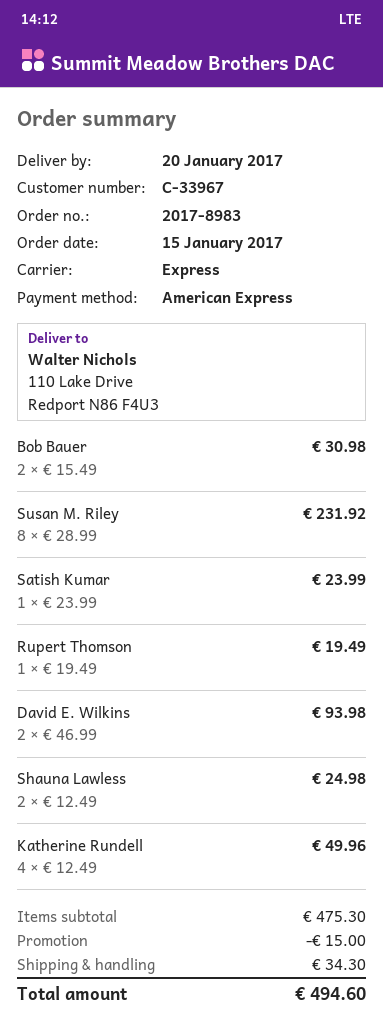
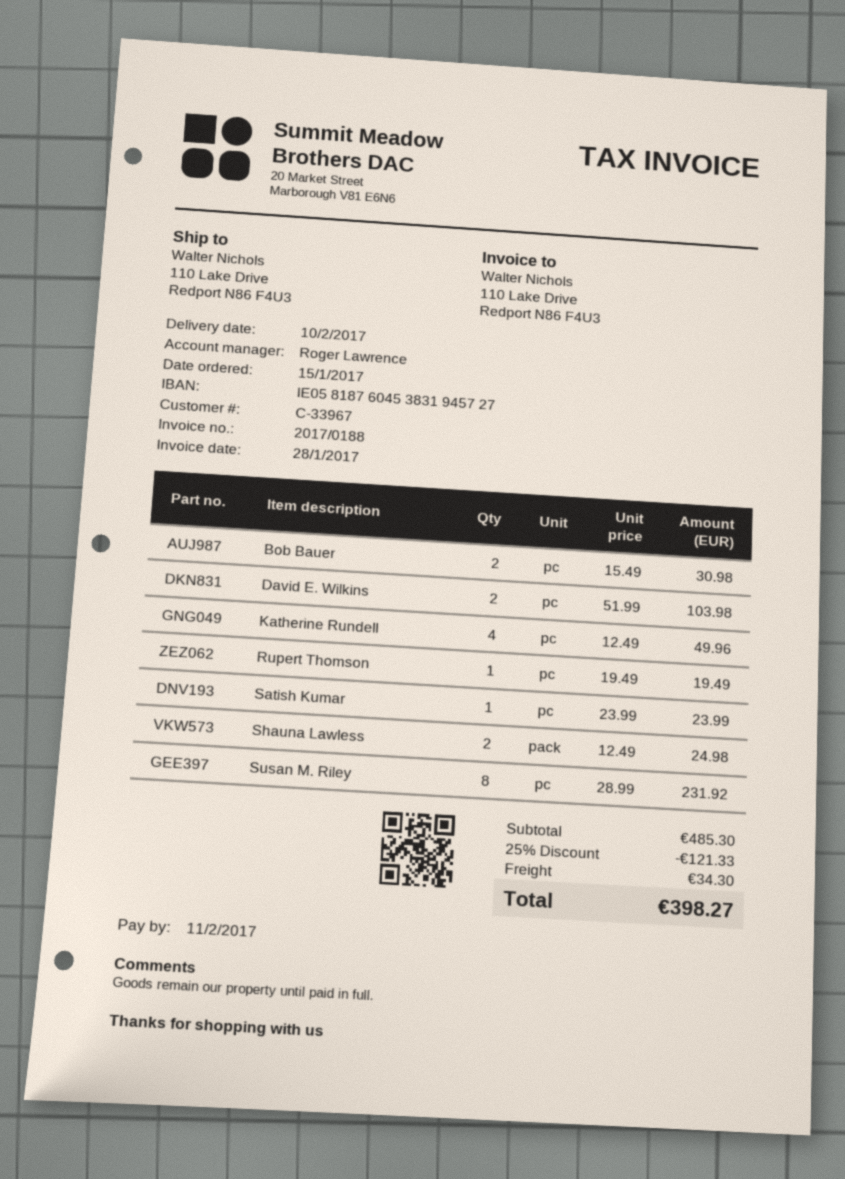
delivery date: 2017-01-20 -> 2017-02-10
David E. Wilkins: 2 x 46.99 = 93.98 -> 2 x 51.99 = 103.98
subtotal: 475.30 -> 485.30
discount: 15.00 -> 121.33
total: 494.60 -> 398.27

